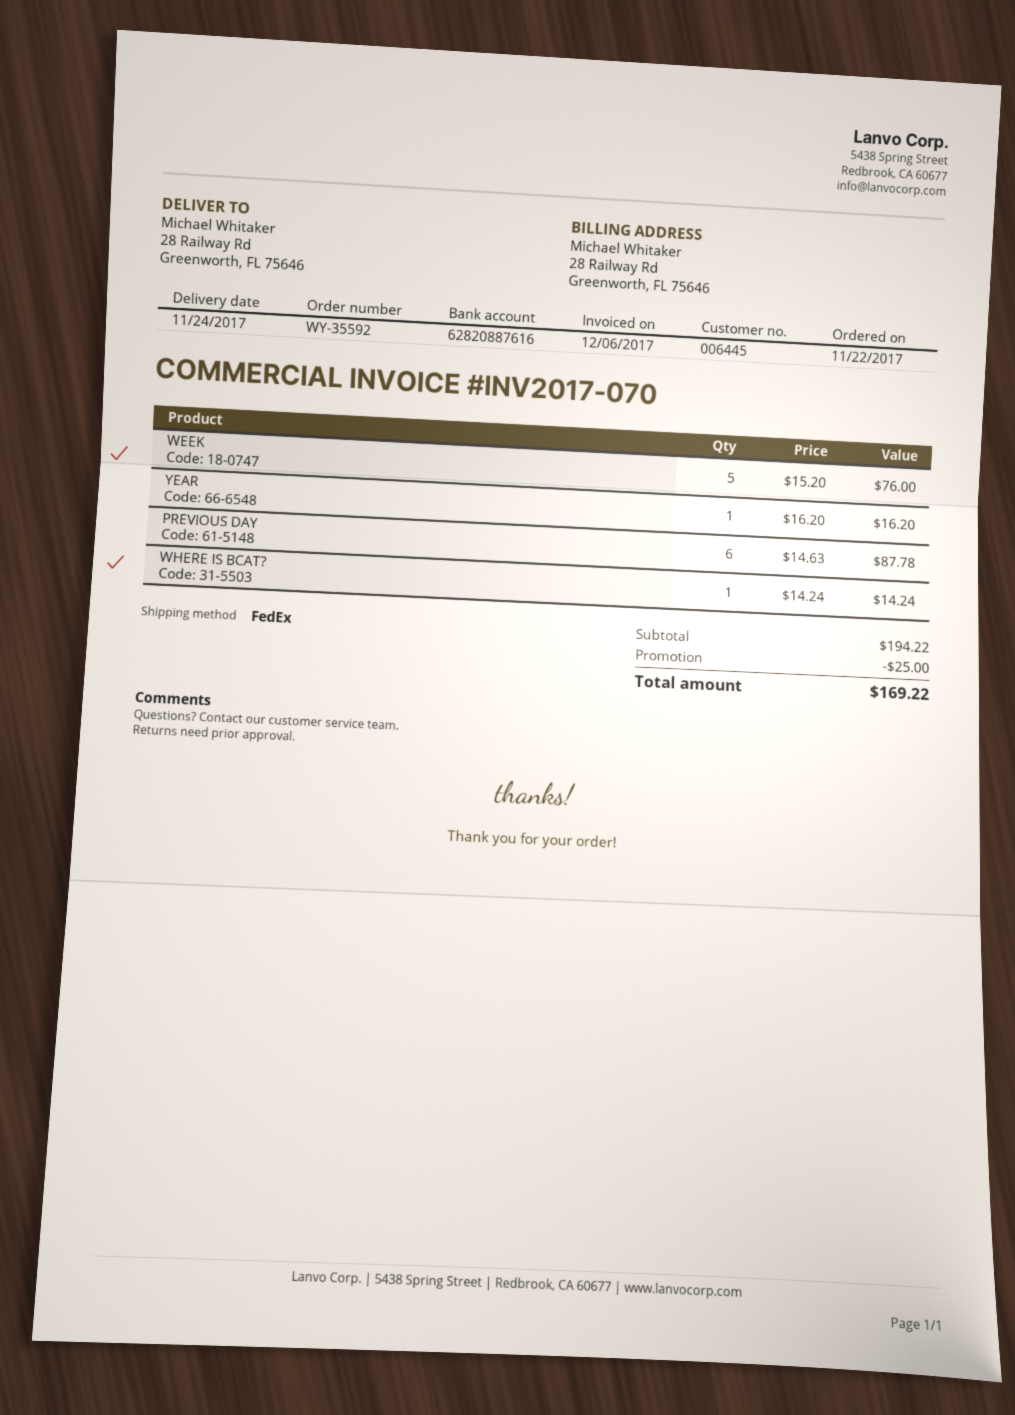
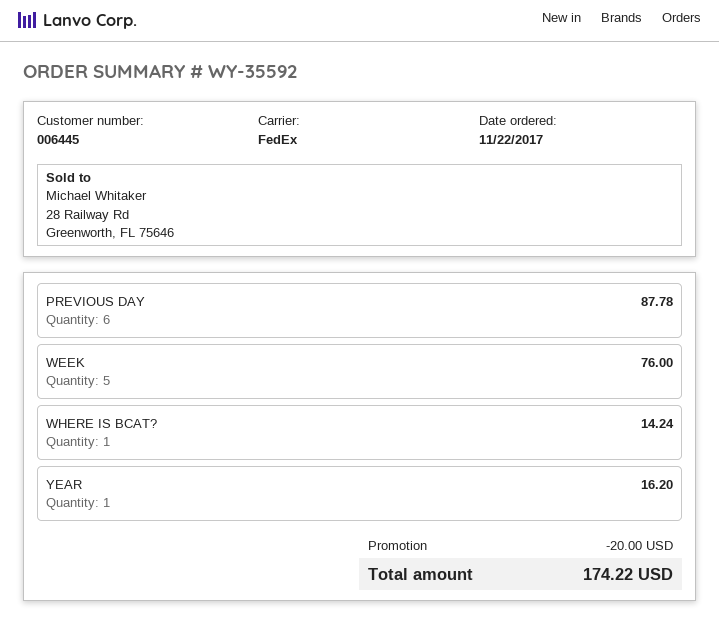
discount: 25.00 -> 20.00
total: 169.22 -> 174.22

